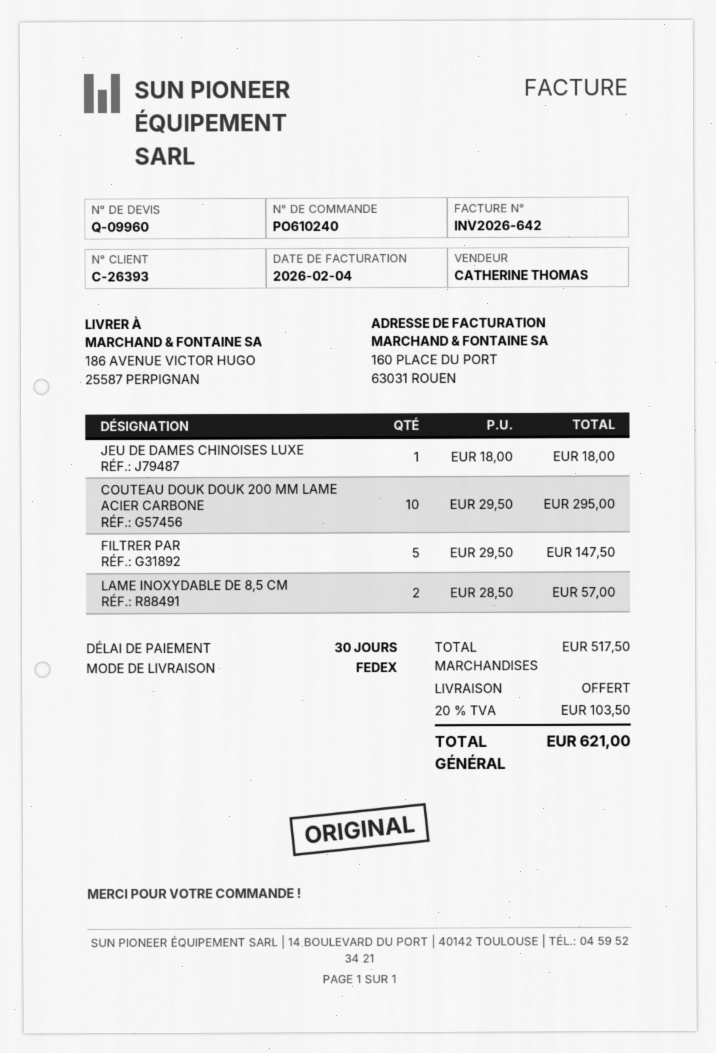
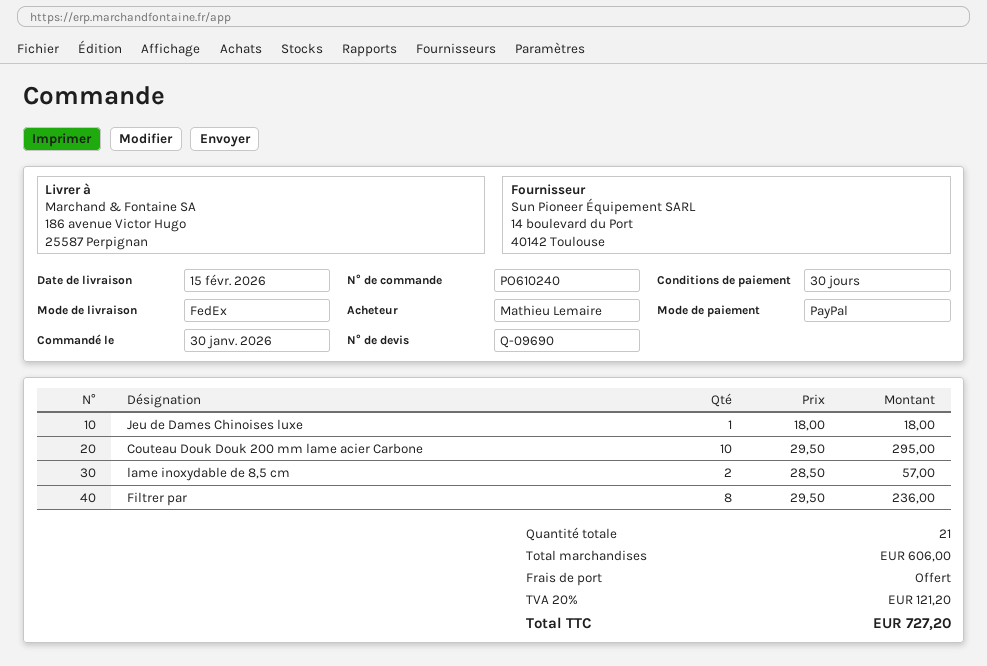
quote number: Q-09960 -> Q-09690
FILTRER PAR: 5 x 29.50 = 147.50 -> 8 x 29.50 = 236.00
subtotal: 517.50 -> 606.00
tax: 20% = 103.50 -> 20% = 121.20
total: 621.00 -> 727.20

